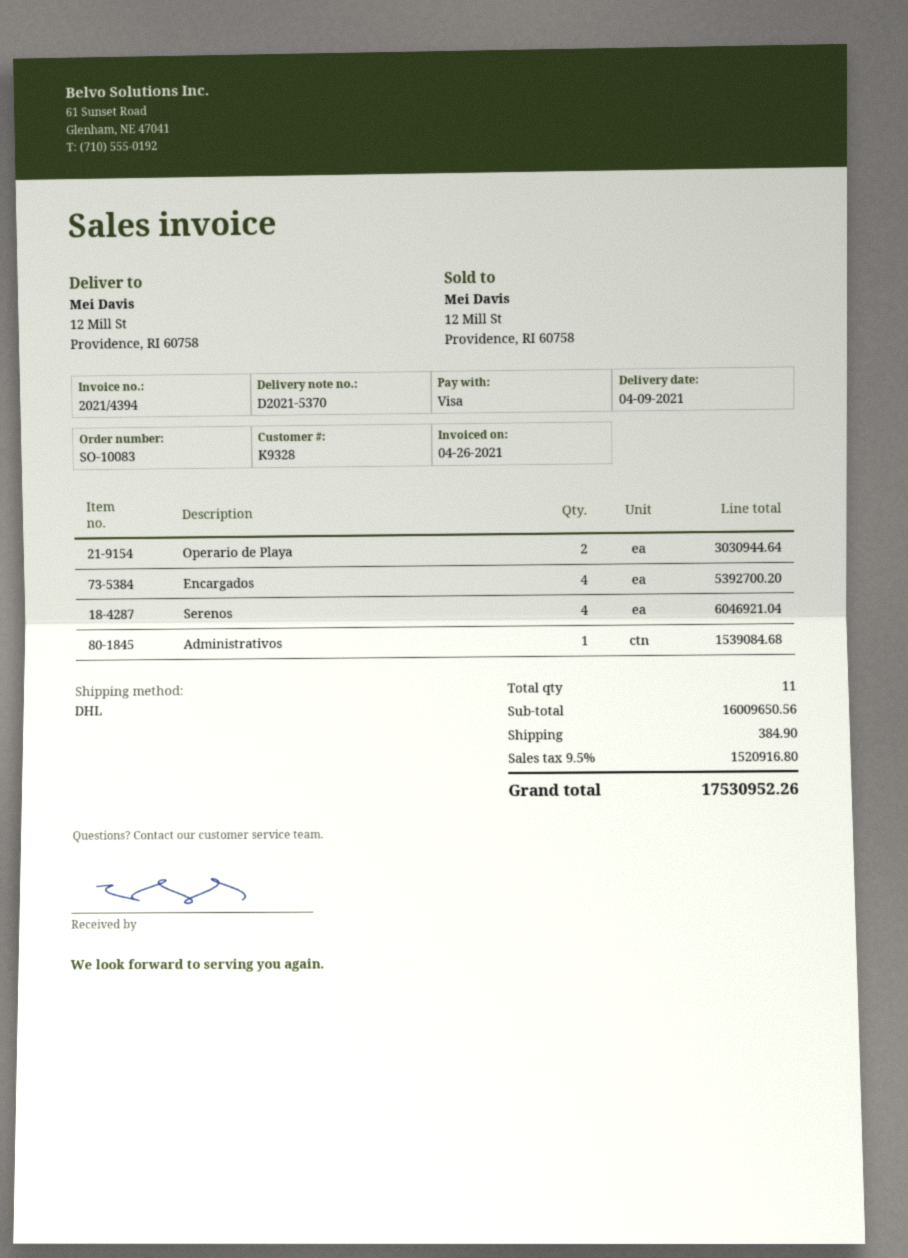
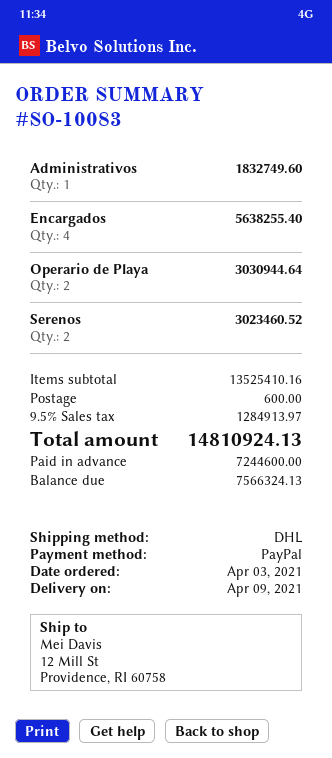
payment method: Visa -> PayPal
Encargados: 4 for 5392700.20 -> 4 for 5638255.40
Serenos: 4 for 6046921.04 -> 2 for 3023460.52
Administrativos: 1 for 1539084.68 -> 1 for 1832749.60
subtotal: 16009650.56 -> 13525410.16
shipping: 384.90 -> 600.00
tax: 9.5% = 1520916.80 -> 9.5% = 1284913.97
total: 17530952.26 -> 14810924.13

